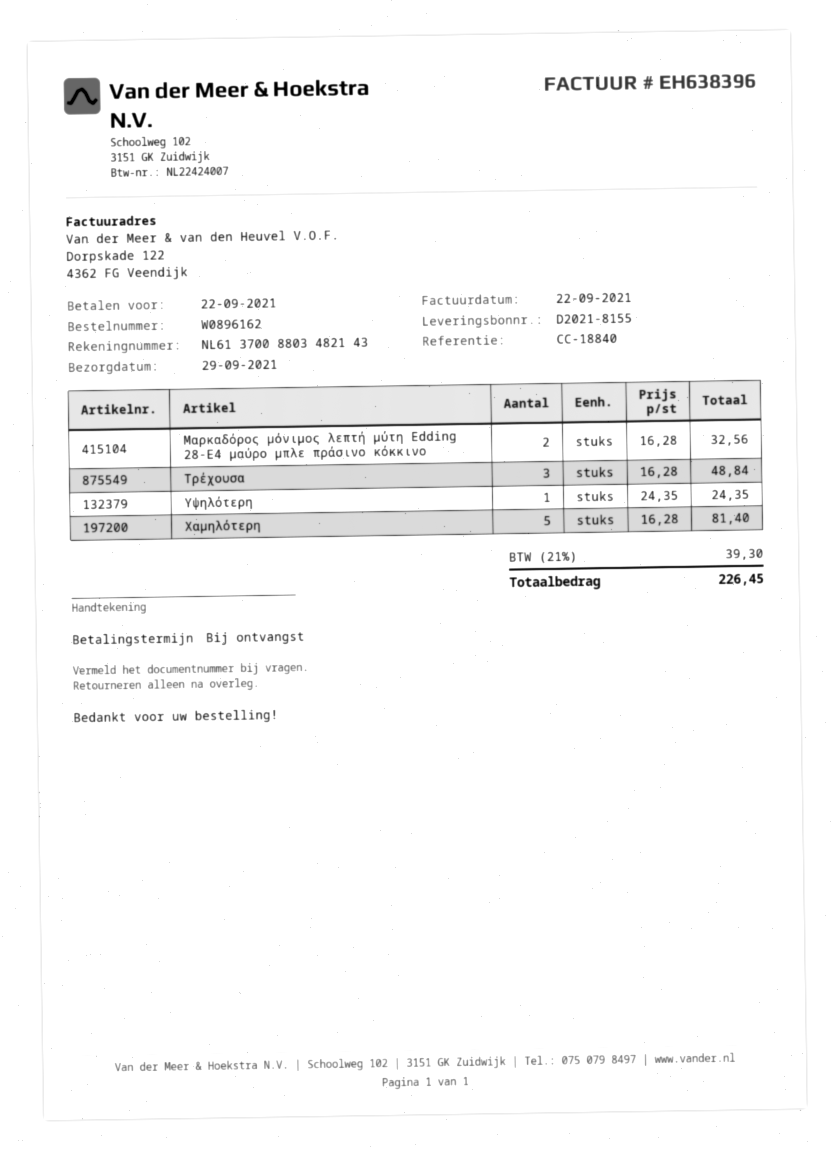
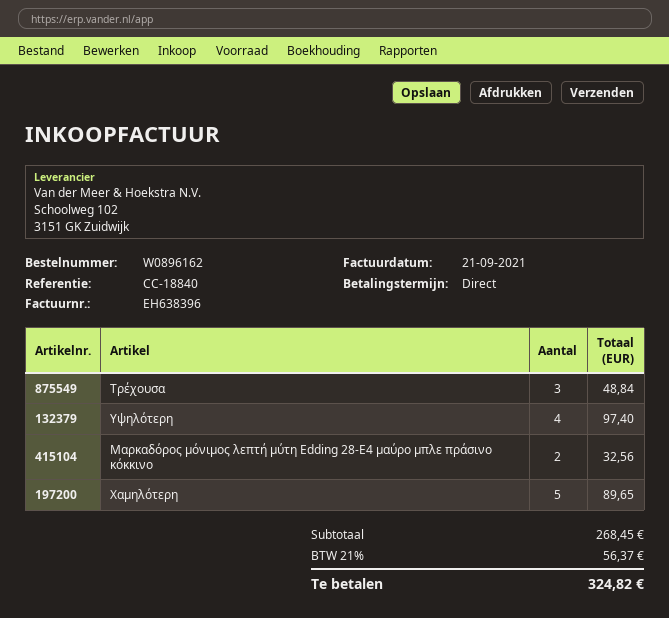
invoice date: 2021-09-22 -> 2021-09-21
Υψηλότερη: 1 for 24.35 -> 4 for 97.40
Χαμηλότερη: 5 for 81.40 -> 5 for 89.65
tax: 21% = 39.30 -> 21% = 56.37
total: 226.45 -> 324.82

